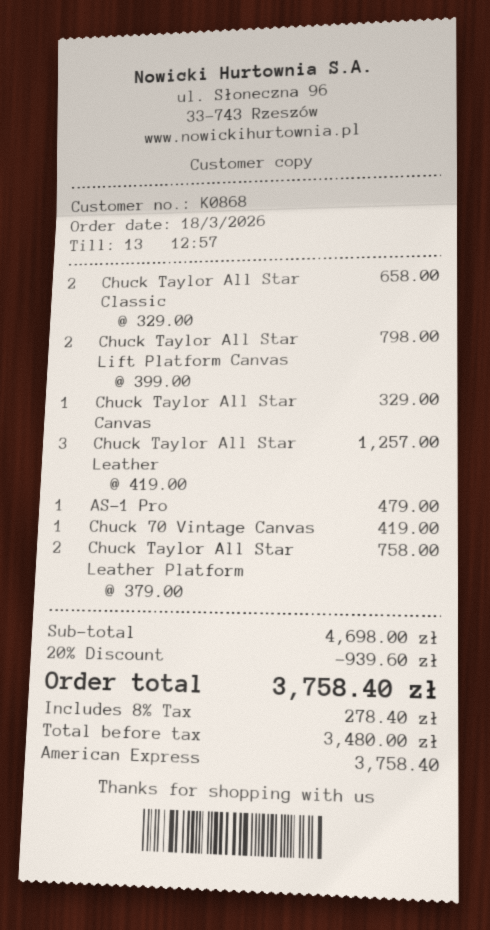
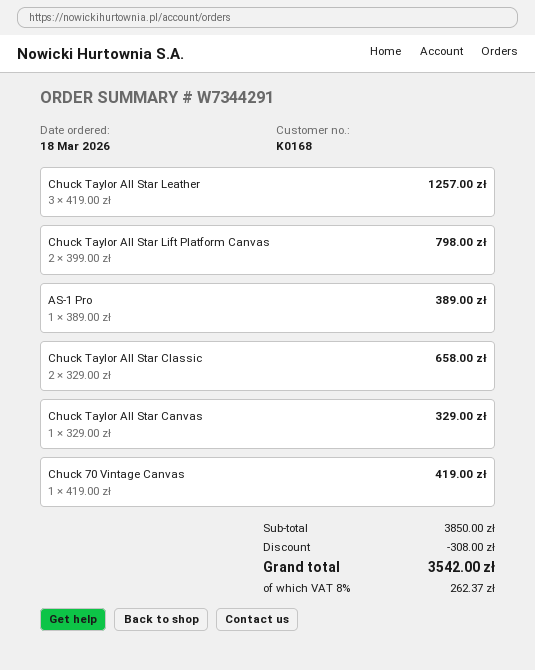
customer number: K0868 -> K0168
AS-1 Pro: 1 x 479.00 = 479.00 -> 1 x 389.00 = 389.00
Chuck Taylor All Star Leather Platform: 2 x 379.00 = 758.00 -> none
subtotal: 4698.00 -> 3850.00
discount: 939.60 -> 308.00
tax: 8% = 278.40 -> 8% = 262.37
total: 3758.40 -> 3542.00

